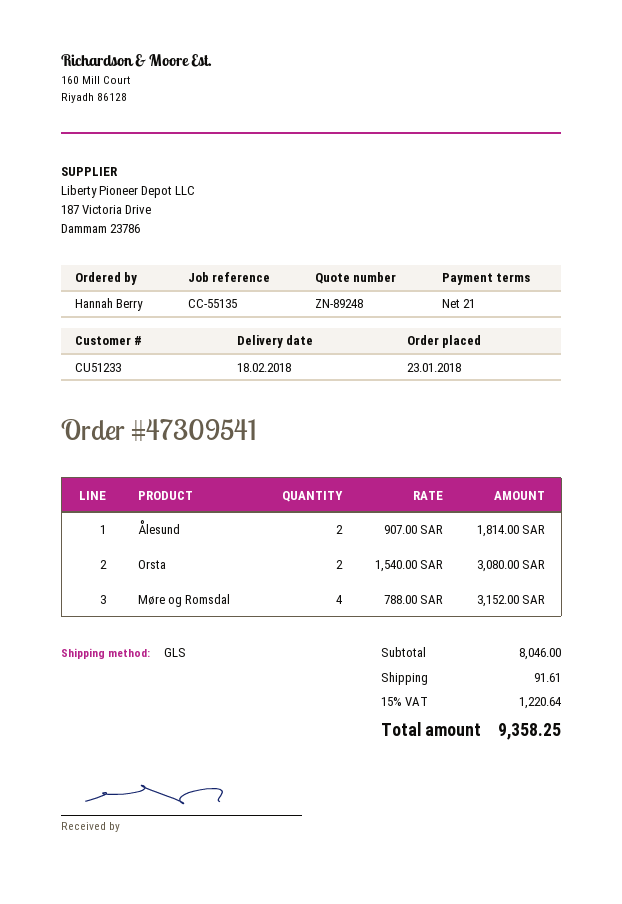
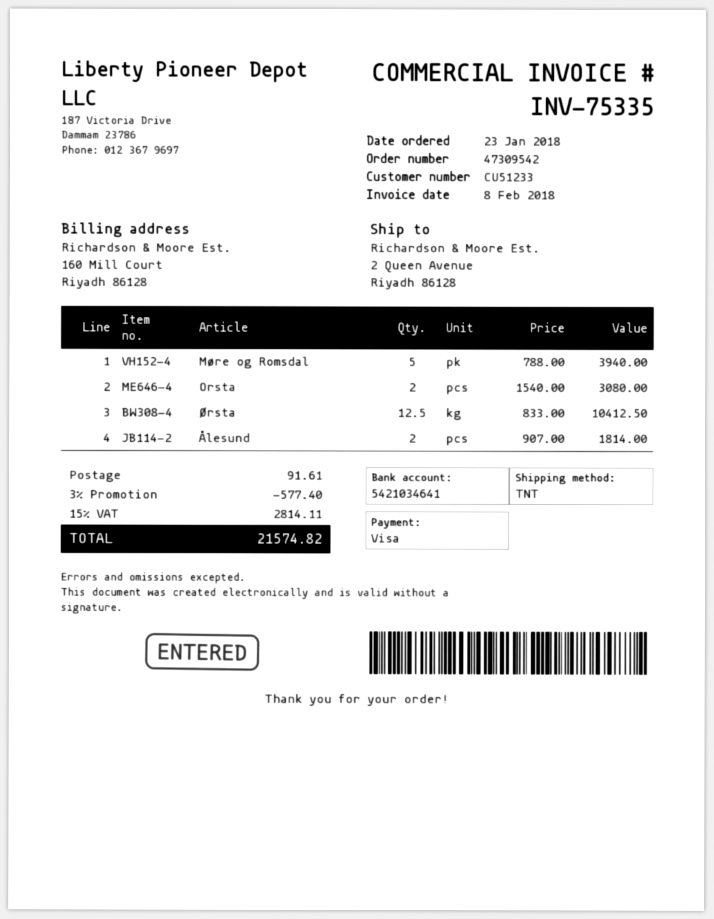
order number: 47309541 -> 47309542
shipping method: GLS -> TNT
Møre og Romsdal: 4 x 788.00 = 3152.00 -> 5 x 788.00 = 3940.00
Ørsta: none -> 12.5 x 833.00 = 10412.50
discount: none -> 3% = 577.40
tax: 15% = 1220.64 -> 15% = 2814.11
total: 9358.25 -> 21574.82

